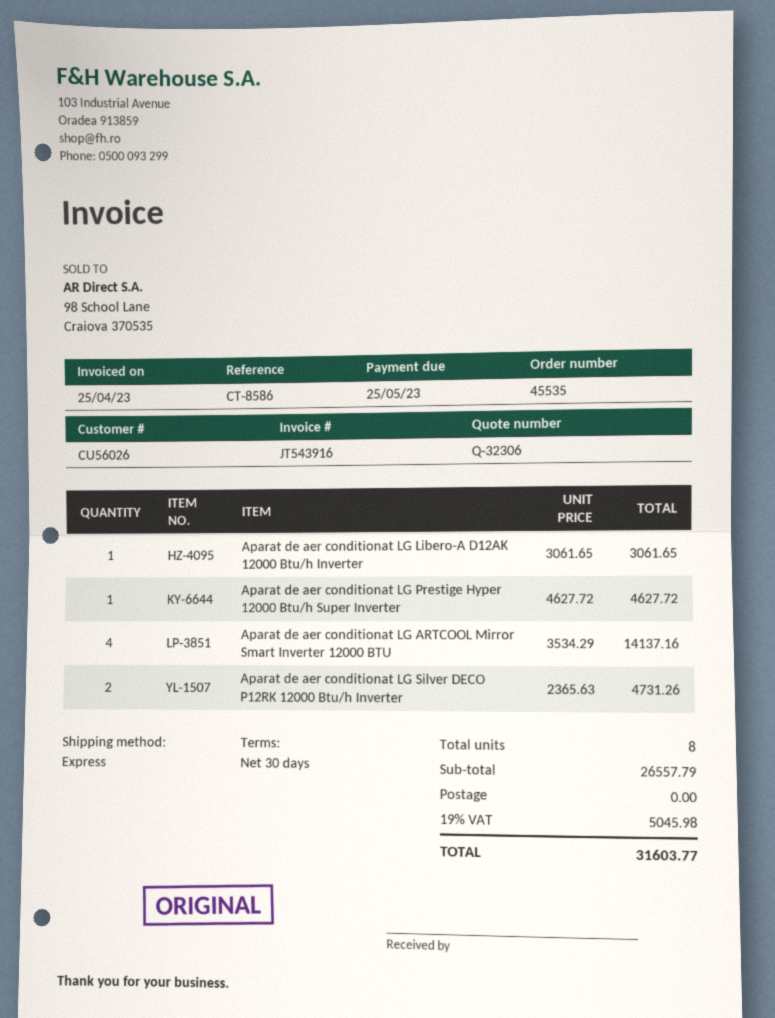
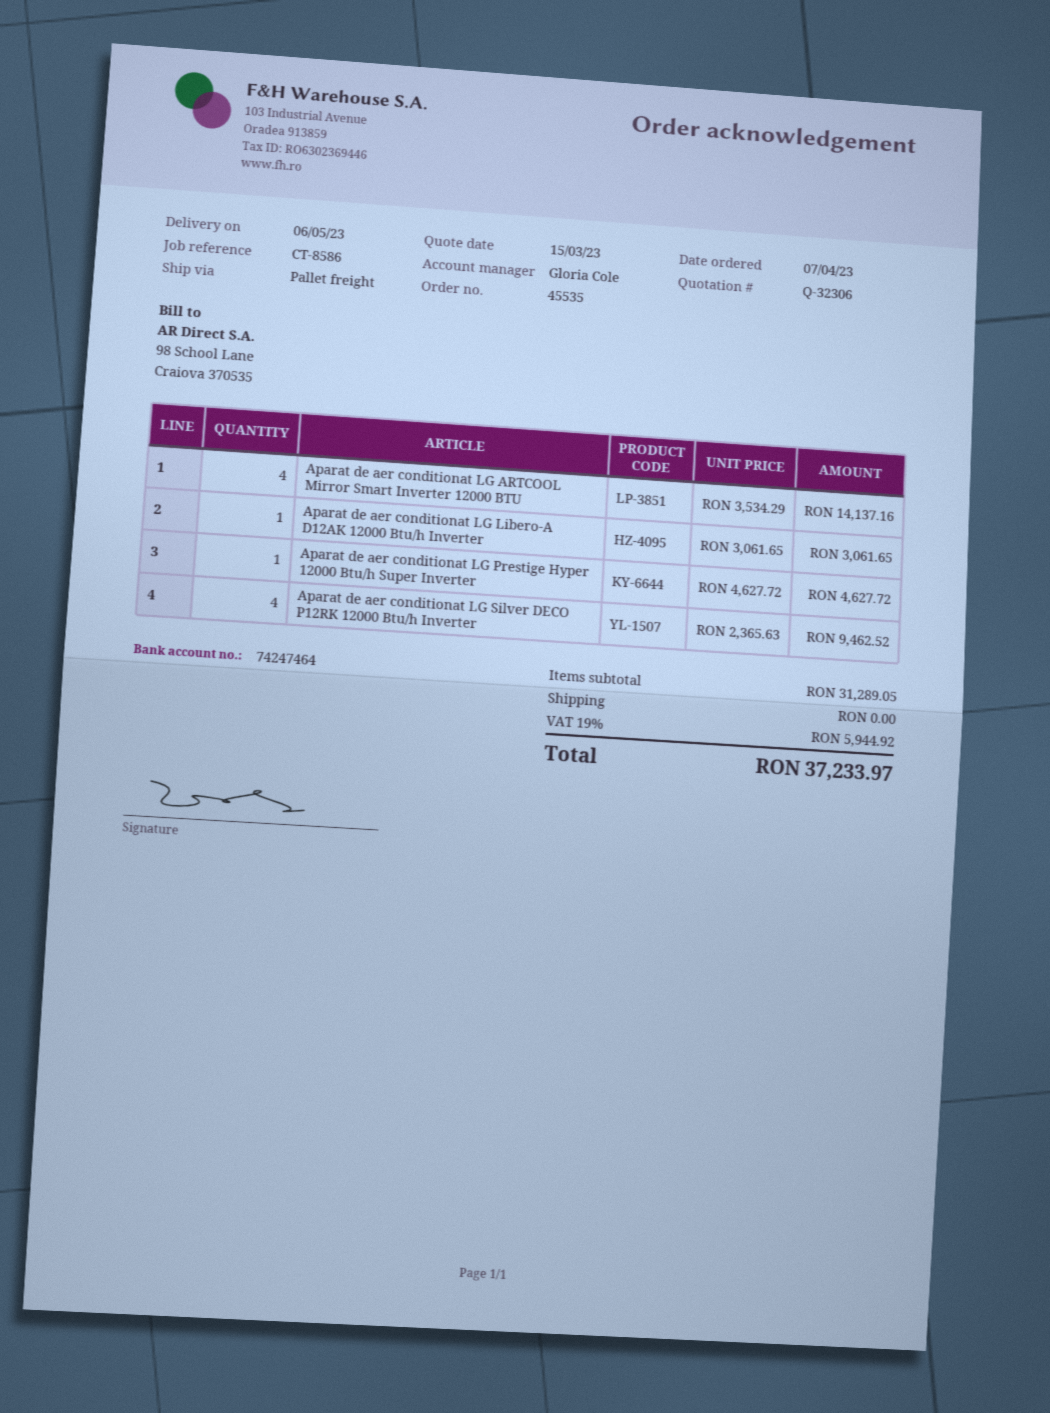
shipping method: express -> pallet freight
Aparat de aer conditionat LG Silver DECO P12RK 12000 Btu/h Inverter: 2 x 2365.63 = 4731.26 -> 4 x 2365.63 = 9462.52
subtotal: 26557.79 -> 31289.05
tax: 19% = 5045.98 -> 19% = 5944.92
total: 31603.77 -> 37233.97

